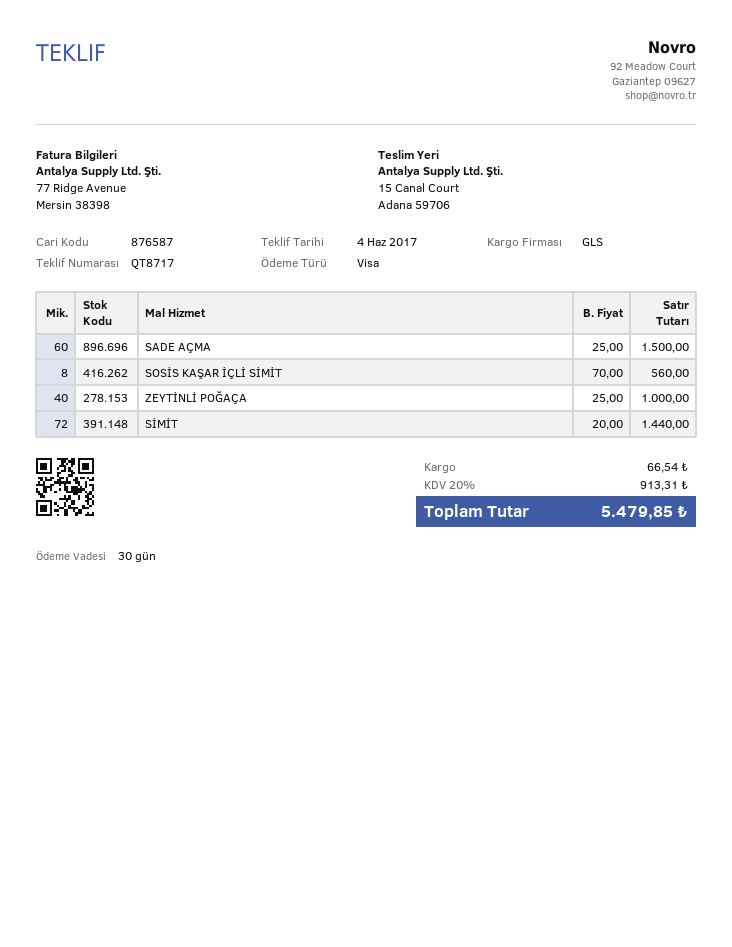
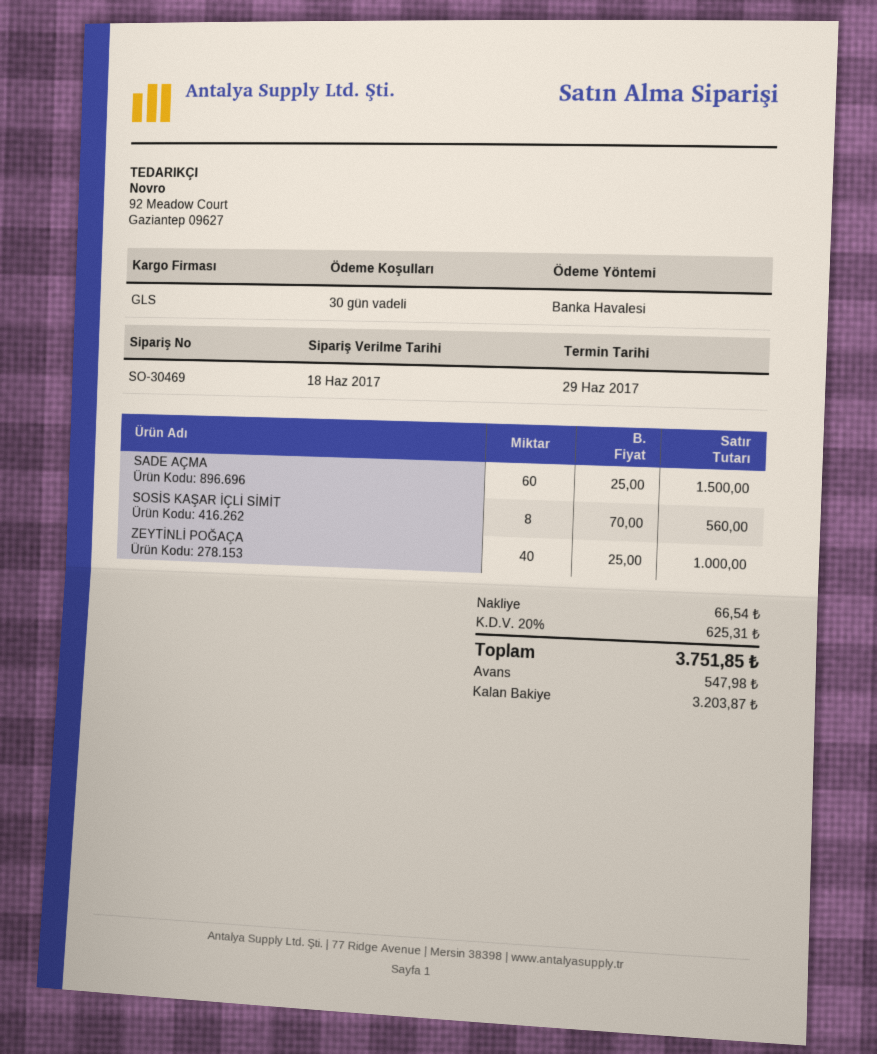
payment method: Visa -> bank transfer
SİMİT: 72 x 20.00 = 1440.00 -> none
tax: 20% = 913.31 -> 20% = 625.31
total: 5479.85 -> 3751.85

